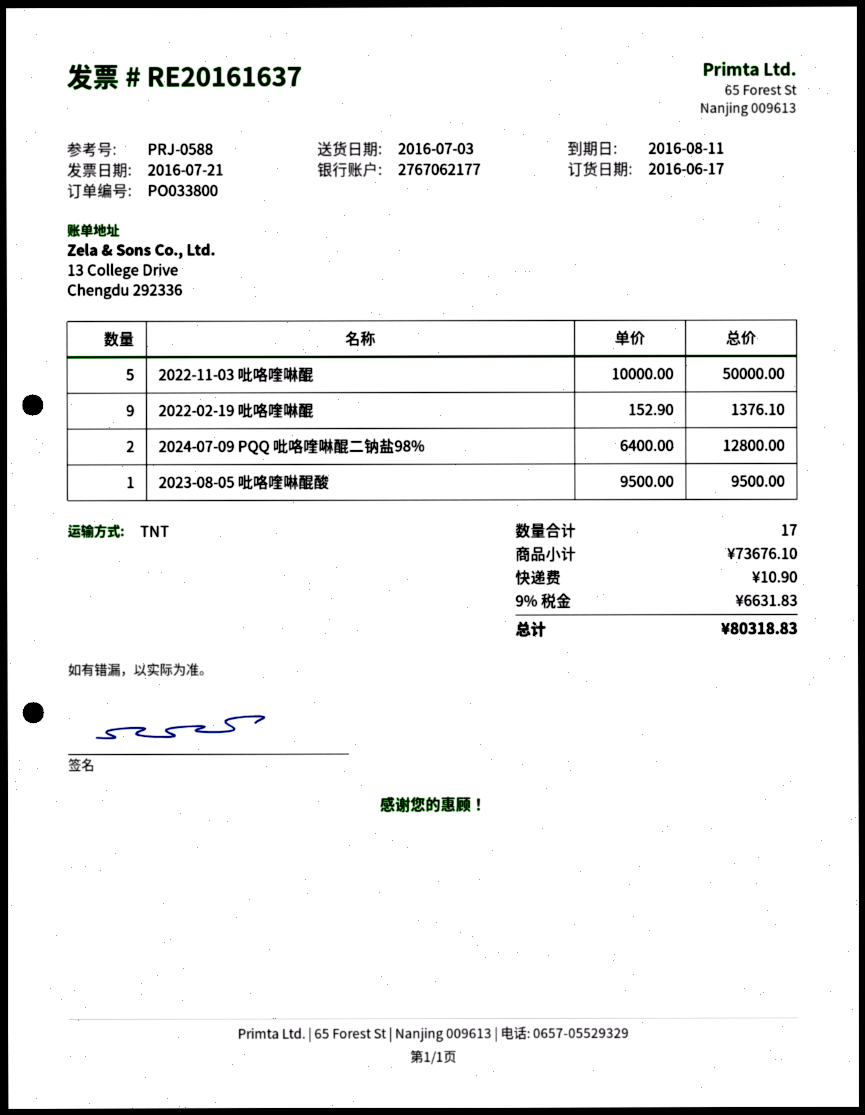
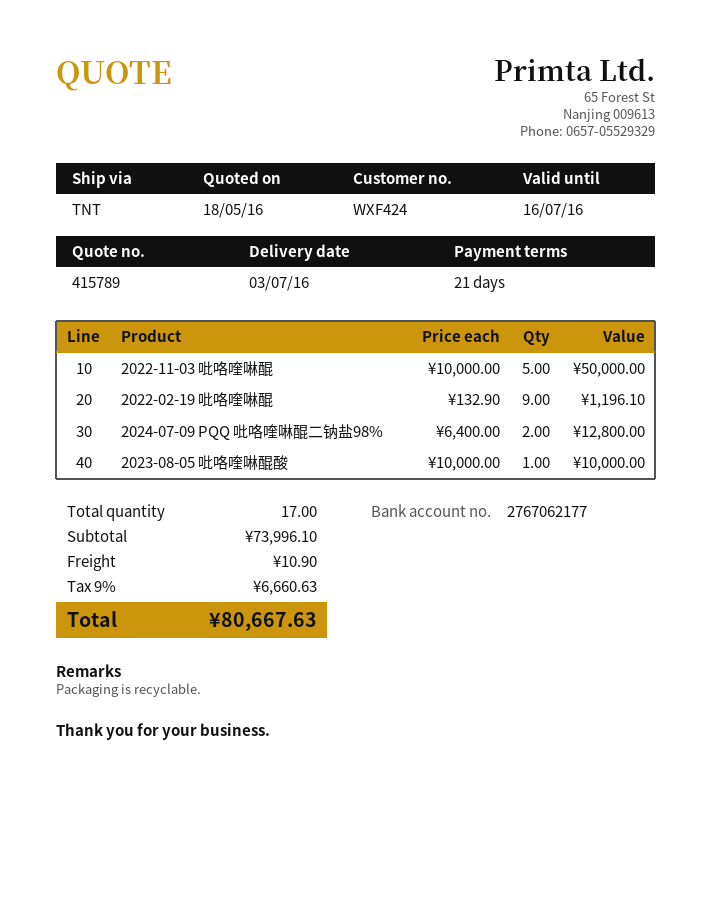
2022-02-19 吡咯喹啉醌: 9 x 152.90 = 1376.10 -> 9 x 132.90 = 1196.10
2023-08-05 吡咯喹啉醌酸: 1 x 9500.00 = 9500.00 -> 1 x 10000.00 = 10000.00
subtotal: 73676.10 -> 73996.10
tax: 9% = 6631.83 -> 9% = 6660.63
total: 80318.83 -> 80667.63

